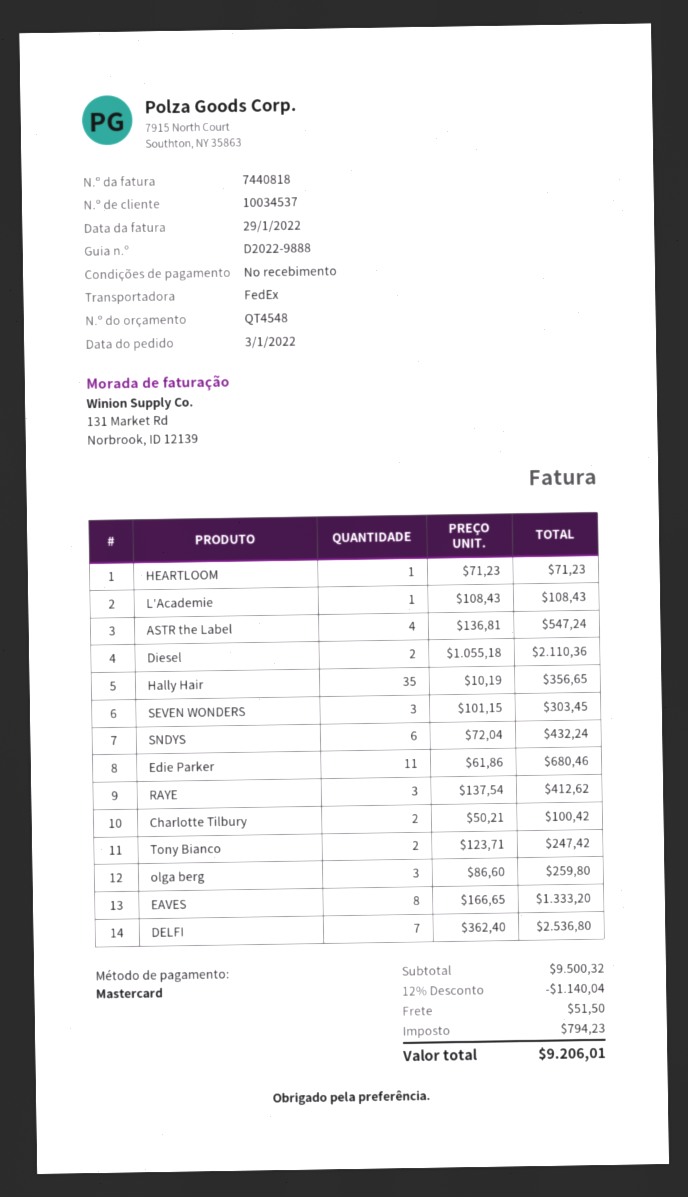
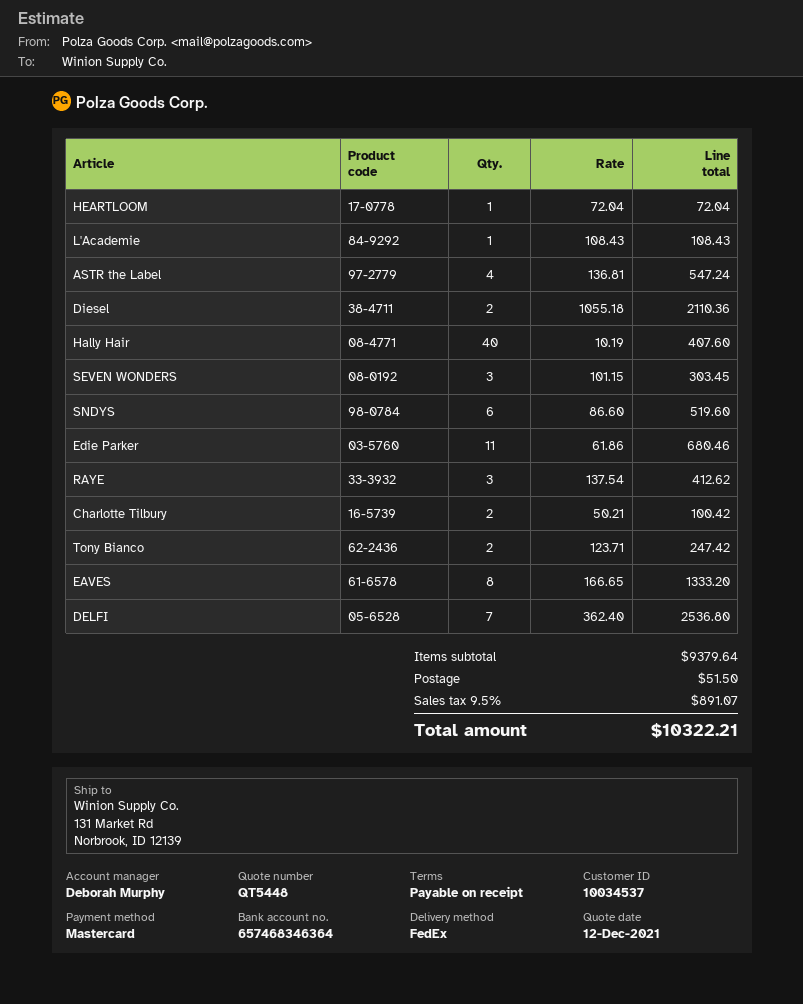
quote number: QT4548 -> QT5448
HEARTLOOM: 1 x 71.23 = 71.23 -> 1 x 72.04 = 72.04
Hally Hair: 35 x 10.19 = 356.65 -> 40 x 10.19 = 407.60
SNDYS: 6 x 72.04 = 432.24 -> 6 x 86.60 = 519.60
olga berg: 3 x 86.60 = 259.80 -> none
subtotal: 9500.32 -> 9379.64
discount: 12% = 1140.04 -> none
tax: 794.23 -> 891.07
total: 9206.01 -> 10322.21

